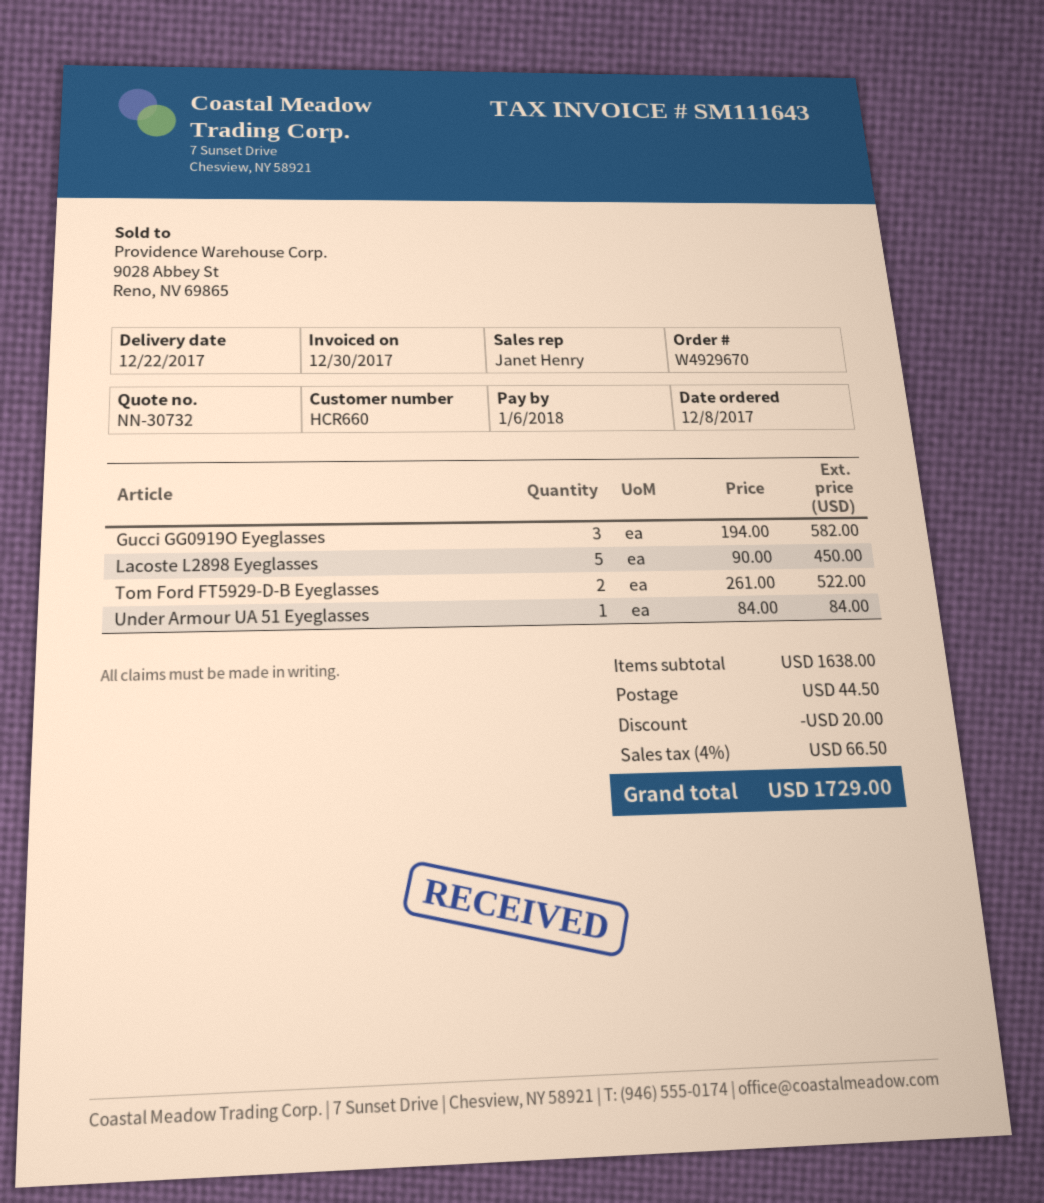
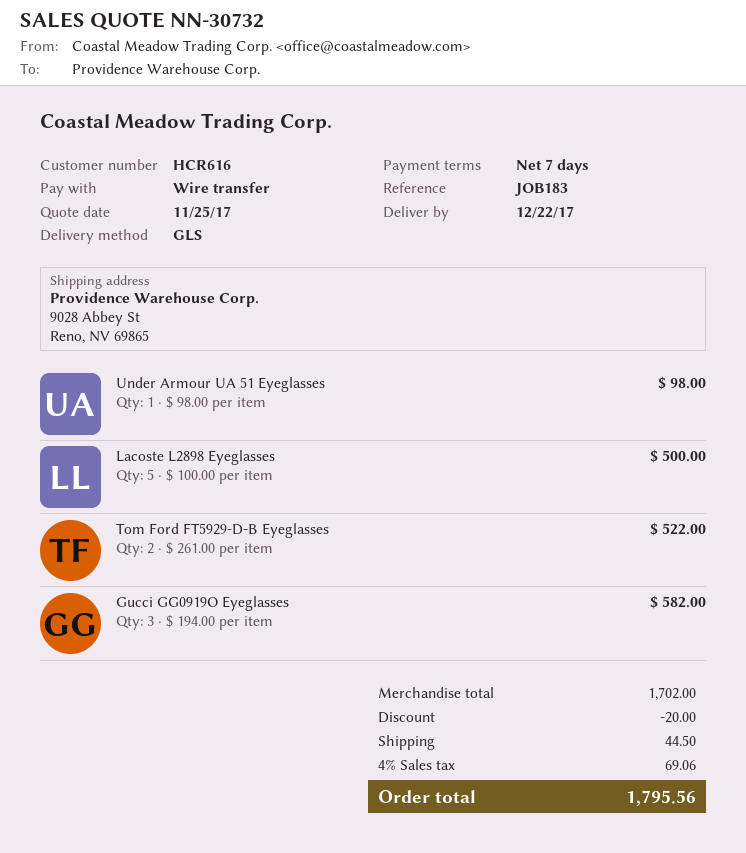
customer number: HCR660 -> HCR616
Lacoste L2898 Eyeglasses: 5 x 90.00 = 450.00 -> 5 x 100.00 = 500.00
Under Armour UA 51 Eyeglasses: 1 x 84.00 = 84.00 -> 1 x 98.00 = 98.00
subtotal: 1638.00 -> 1702.00
tax: 4% = 66.50 -> 4% = 69.06
total: 1729.00 -> 1795.56

